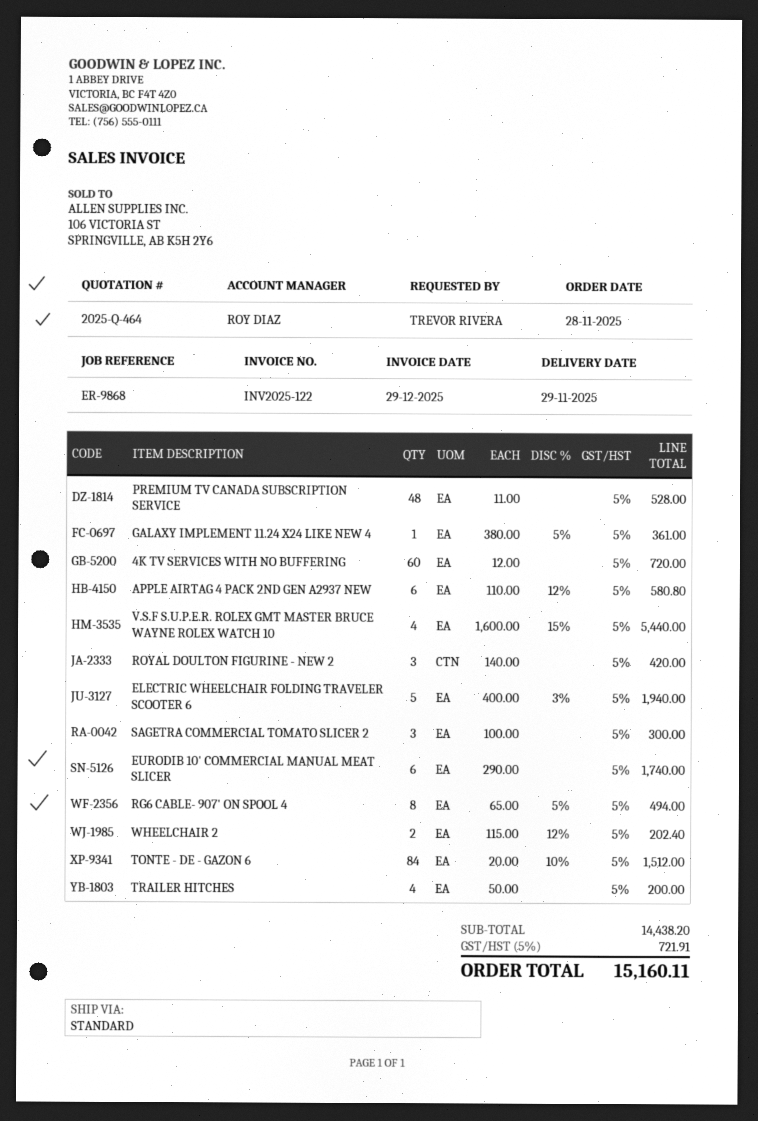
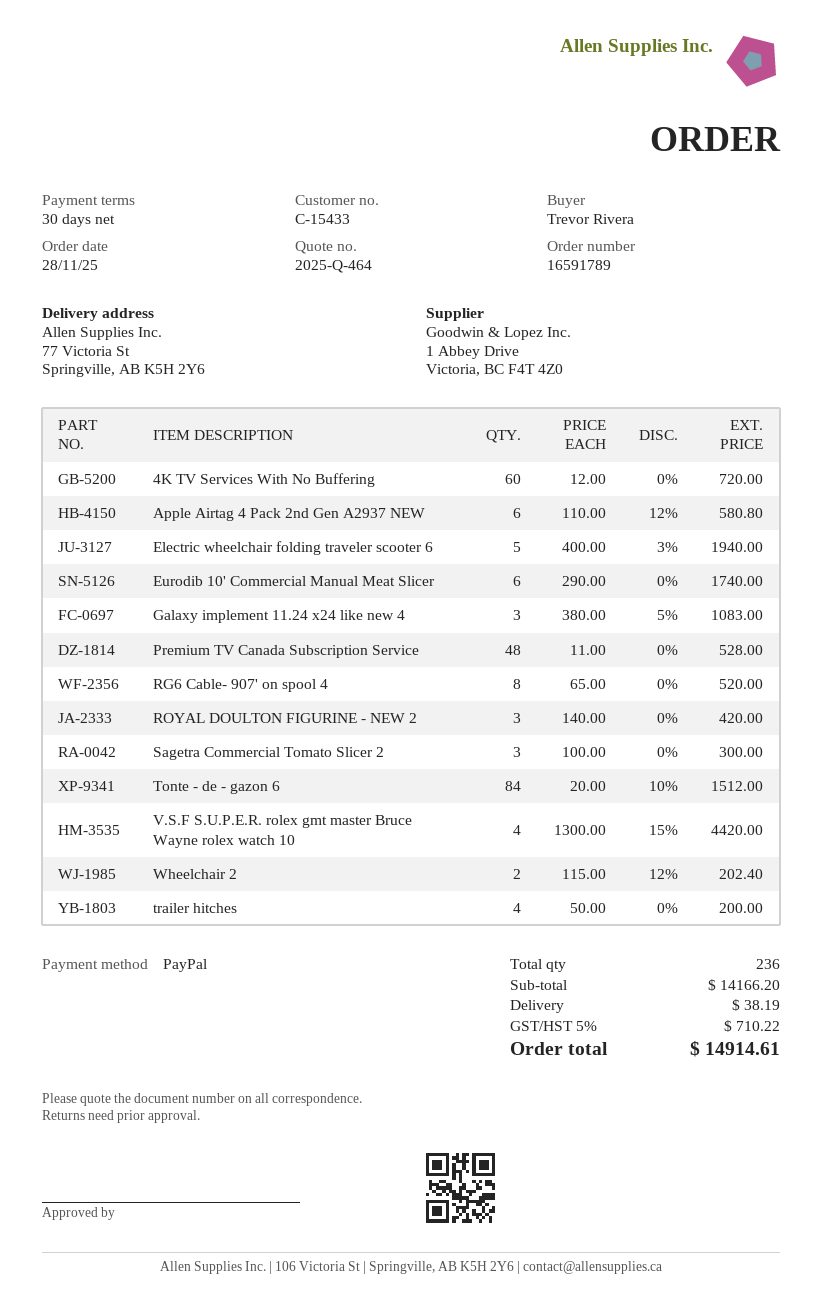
GALAXY IMPLEMENT 11.24 X24 LIKE NEW 4: 1 x 380.00 - 5% = 361.00 -> 3 x 380.00 - 5% = 1083.00
V.S.F S.U.P.E.R. ROLEX GMT MASTER BRUCE WAYNE ROLEX WATCH 10: 4 x 1600.00 - 15% = 5440.00 -> 4 x 1300.00 - 15% = 4420.00
RG6 CABLE- 907' ON SPOOL 4: 8 x 65.00 - 5% = 494.00 -> 8 x 65.00 = 520.00
subtotal: 14438.20 -> 14166.20
shipping: none -> 38.19
tax: 5% = 721.91 -> 5% = 710.22
total: 15160.11 -> 14914.61

